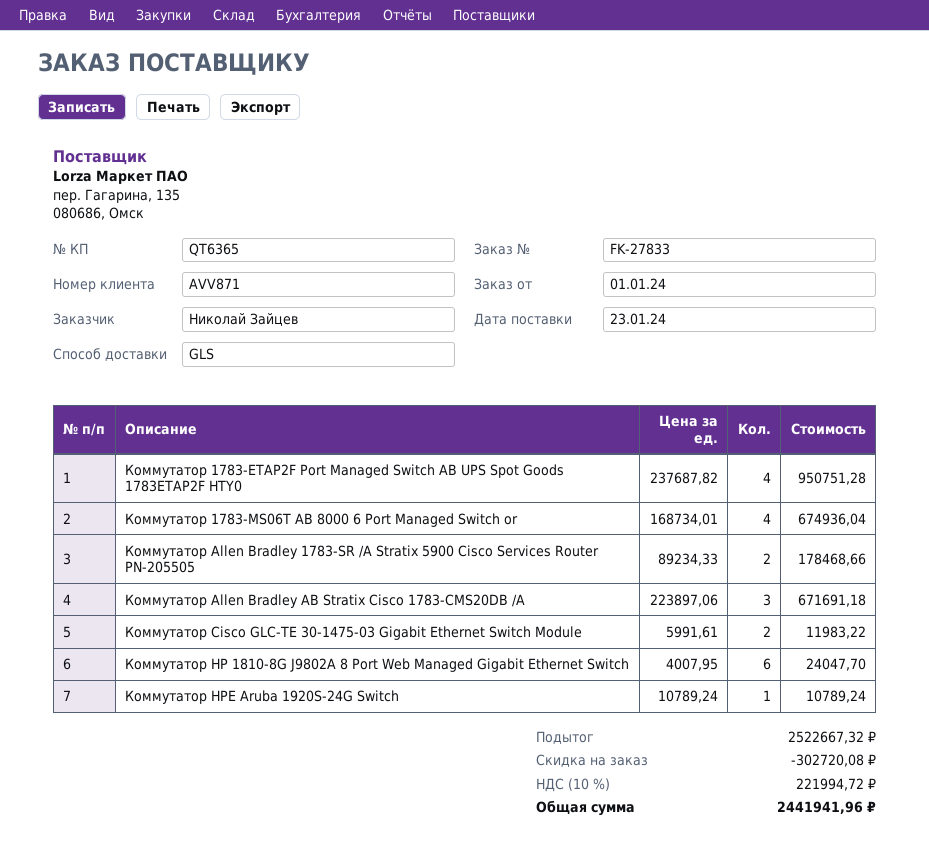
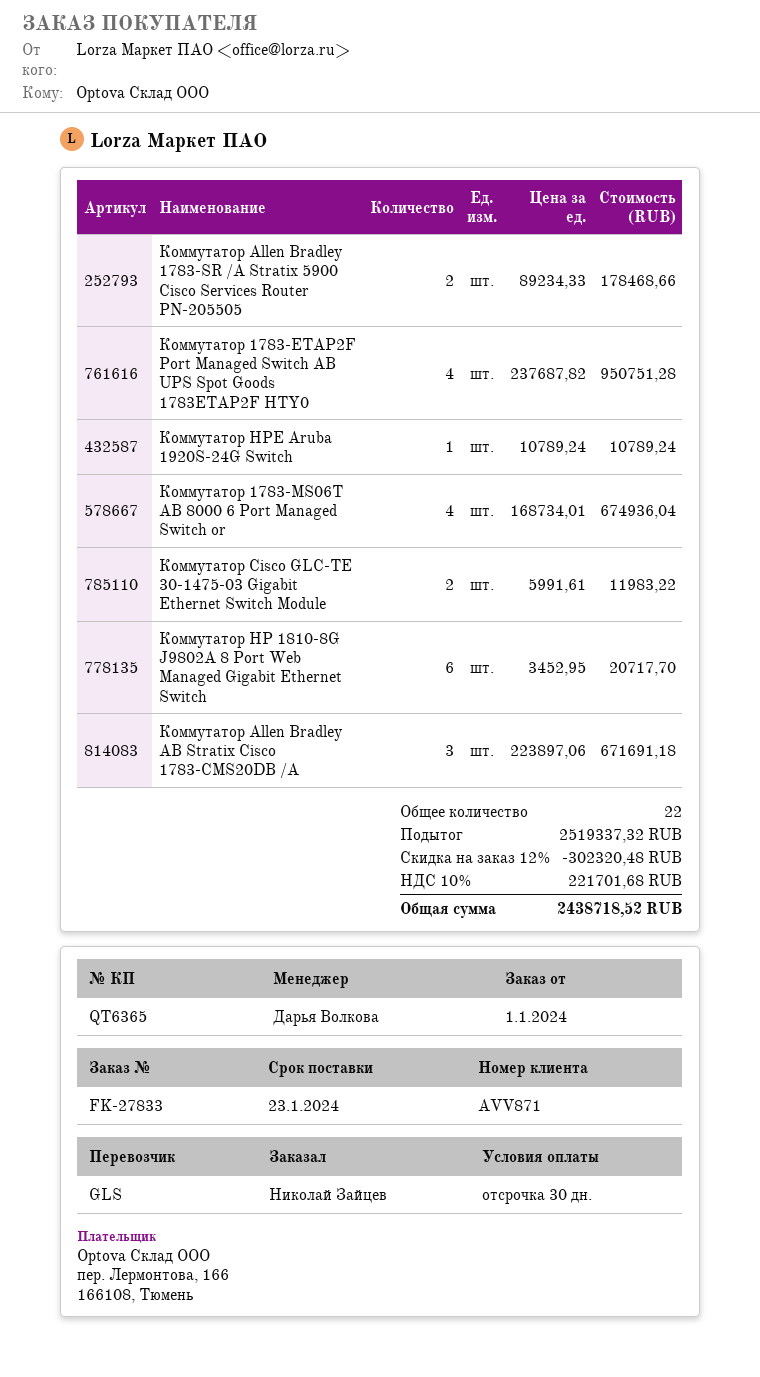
Коммутатор HP 1810-8G J9802A 8 Port Web Managed Gigabit Ethernet Switch: 6 x 4007.95 = 24047.70 -> 6 x 3452.95 = 20717.70
subtotal: 2522667.32 -> 2519337.32
discount: 302720.08 -> 302320.48
tax: 10% = 221994.72 -> 10% = 221701.68
total: 2441941.96 -> 2438718.52

